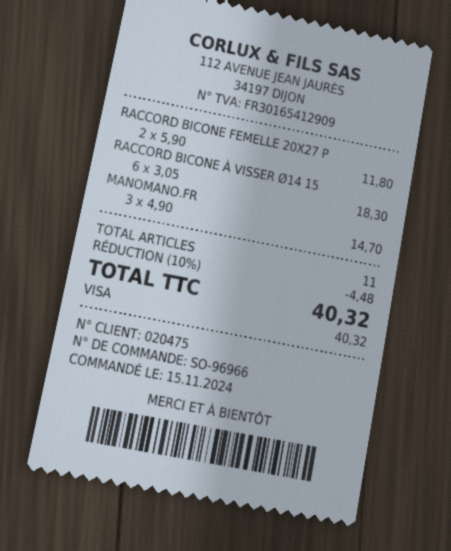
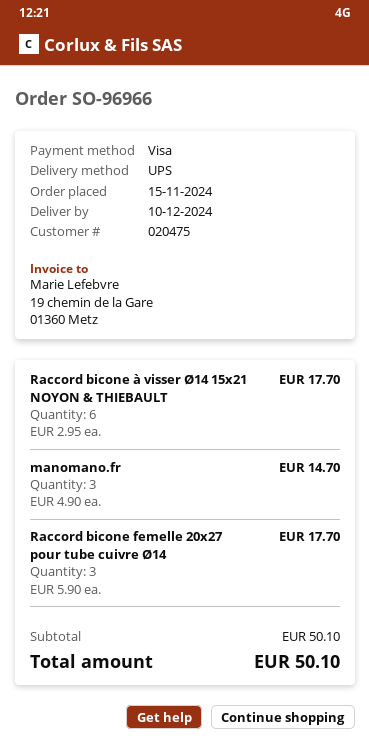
RACCORD BICONE FEMELLE 20X27 P: 2 x 5.90 = 11.80 -> 3 x 5.90 = 17.70
RACCORD BICONE À VISSER Ø14 15: 6 x 3.05 = 18.30 -> 6 x 2.95 = 17.70
discount: 10% = 4.48 -> none
total: 40.32 -> 50.10

